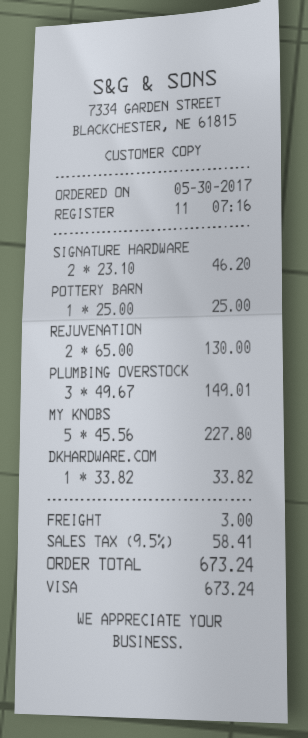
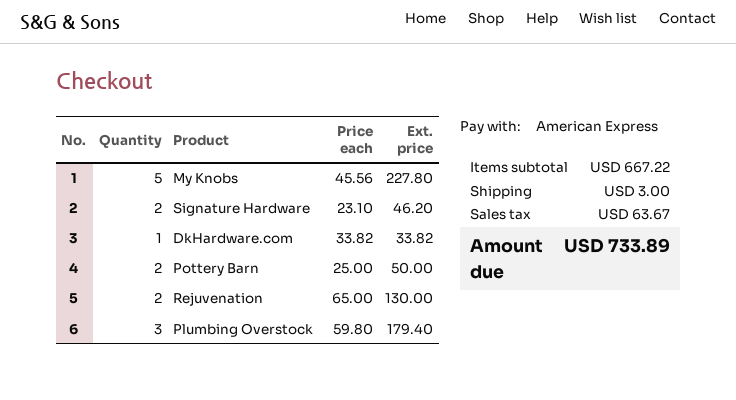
payment method: Visa -> American Express
POTTERY BARN: 1 x 25.00 = 25.00 -> 2 x 25.00 = 50.00
PLUMBING OVERSTOCK: 3 x 49.67 = 149.01 -> 3 x 59.80 = 179.40
tax: 58.41 -> 63.67
total: 673.24 -> 733.89

